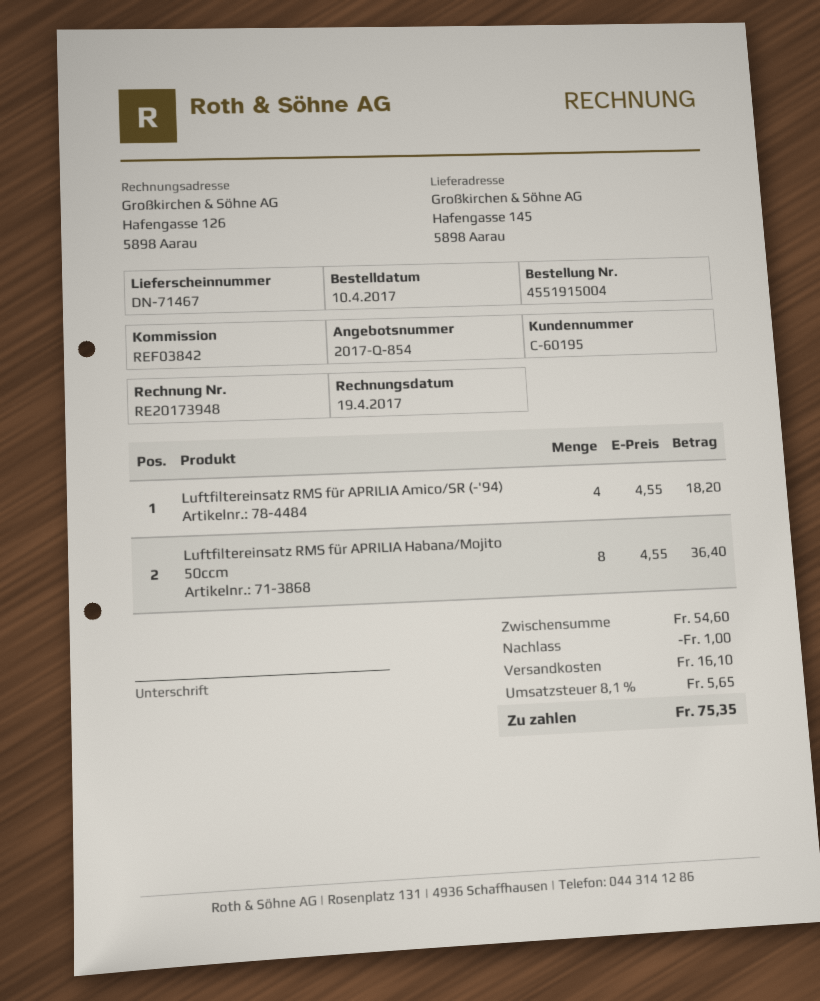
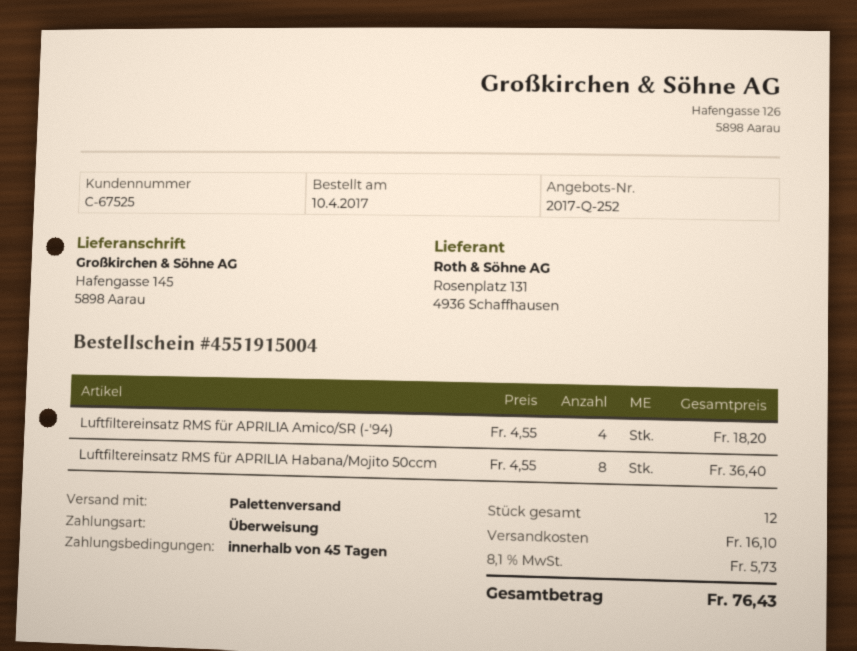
quote number: 2017-Q-854 -> 2017-Q-252
customer number: C-60195 -> C-67525
discount: 1.00 -> none
tax: 8.1% = 5.65 -> 8.1% = 5.73
total: 75.35 -> 76.43

